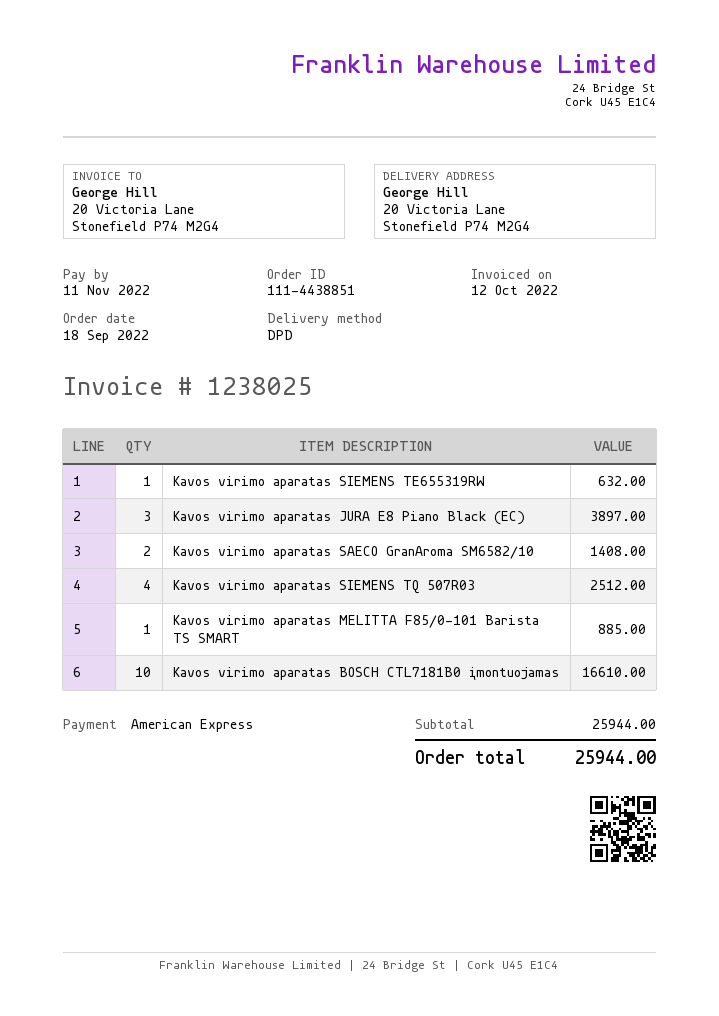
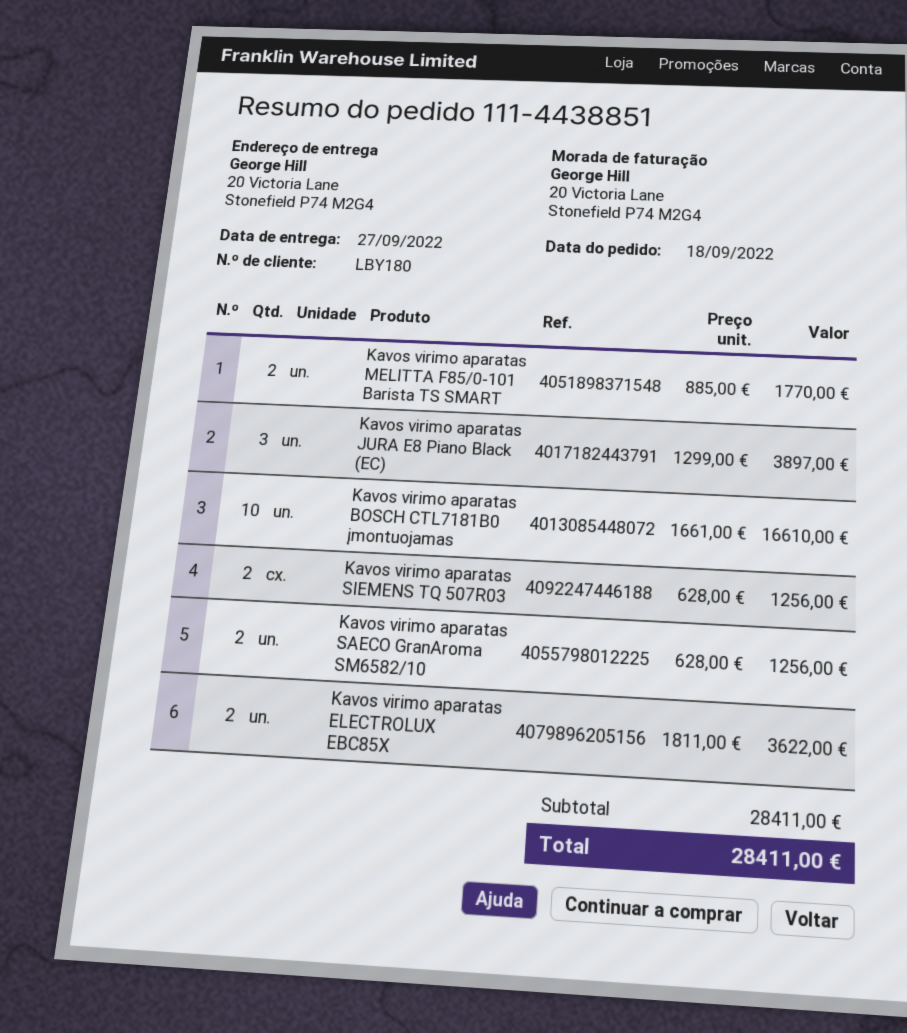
Kavos virimo aparatas SIEMENS TE655319RW: 1 for 632.00 -> none
Kavos virimo aparatas SAECO GranAroma SM6582/10: 2 for 1408.00 -> 2 for 1256.00
Kavos virimo aparatas SIEMENS TQ 507R03: 4 for 2512.00 -> 2 for 1256.00
Kavos virimo aparatas MELITTA F85/0-101 Barista TS SMART: 1 for 885.00 -> 2 for 1770.00
Kavos virimo aparatas ELECTROLUX EBC85X: none -> 2 for 3622.00
subtotal: 25944.00 -> 28411.00
total: 25944.00 -> 28411.00

